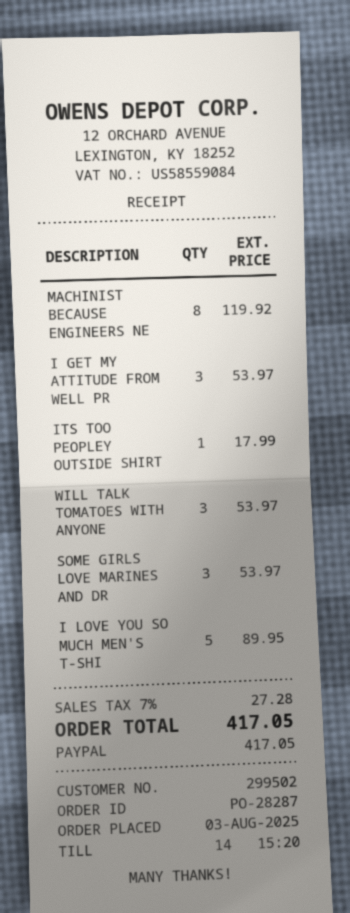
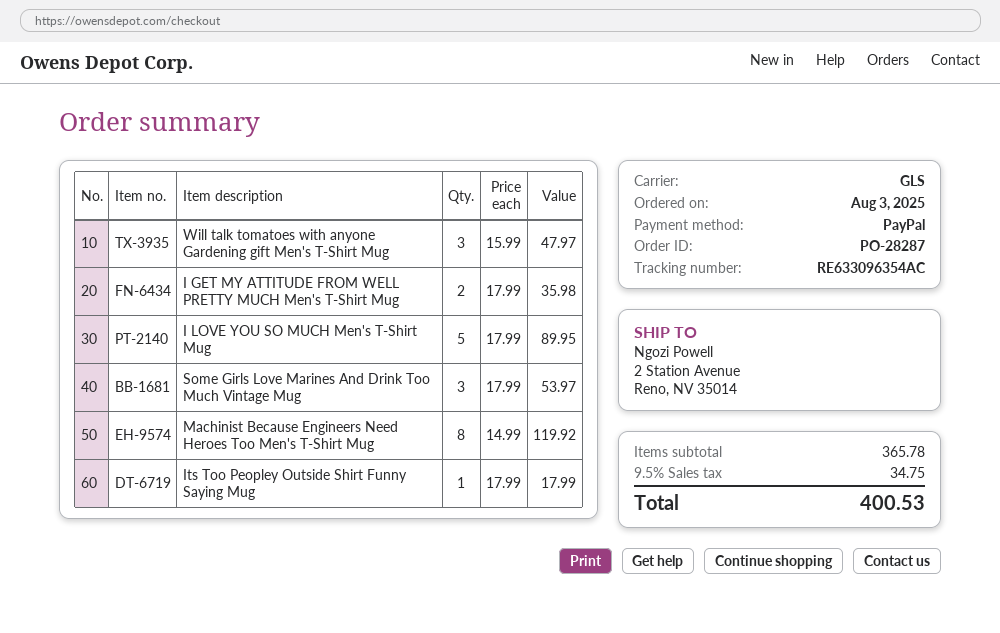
I GET MY ATTITUDE FROM WELL PR: 3 for 53.97 -> 2 for 35.98
WILL TALK TOMATOES WITH ANYONE: 3 for 53.97 -> 3 for 47.97
tax: 7% = 27.28 -> 9.5% = 34.75
total: 417.05 -> 400.53

